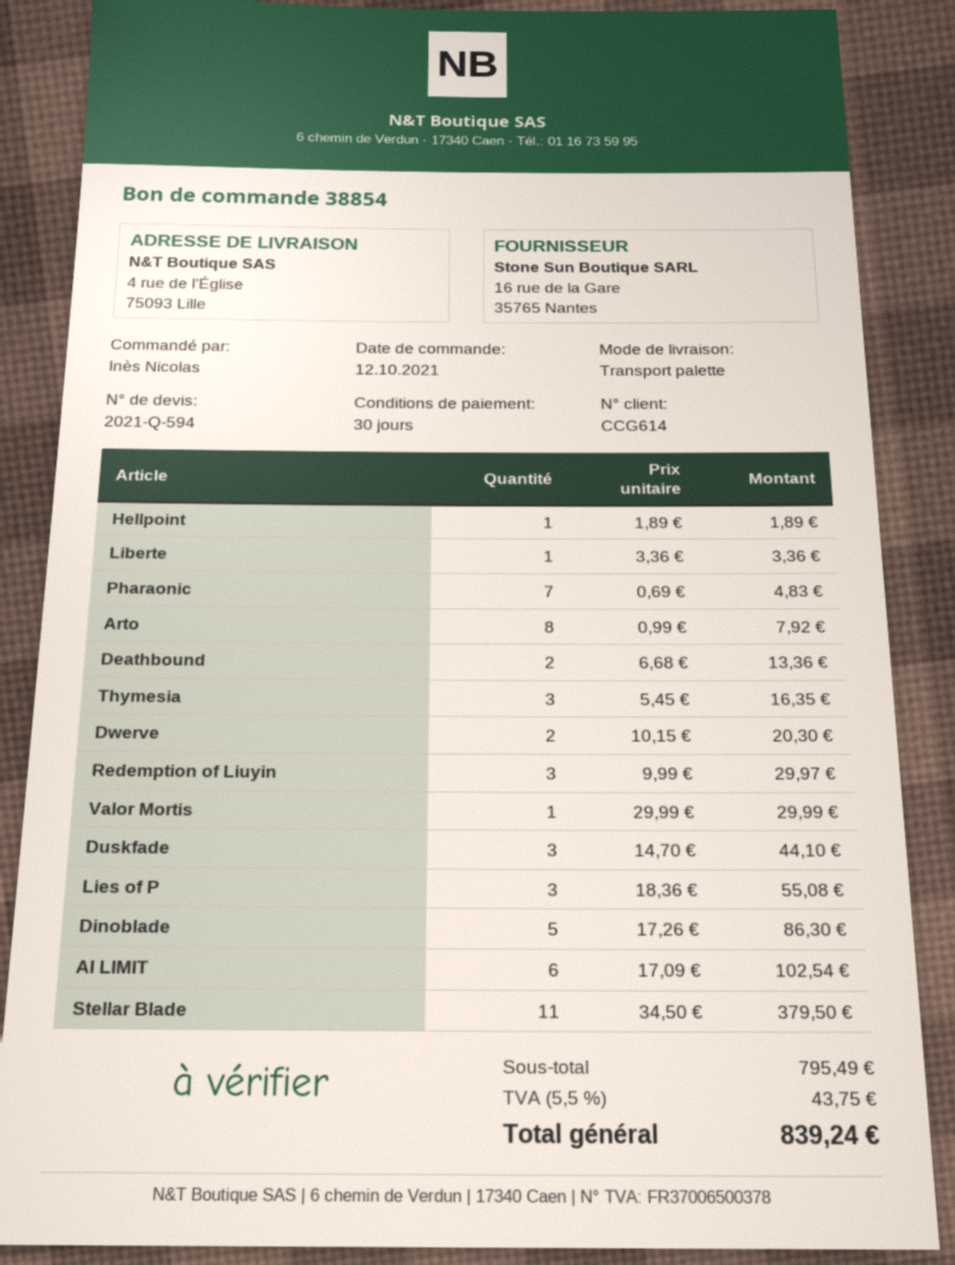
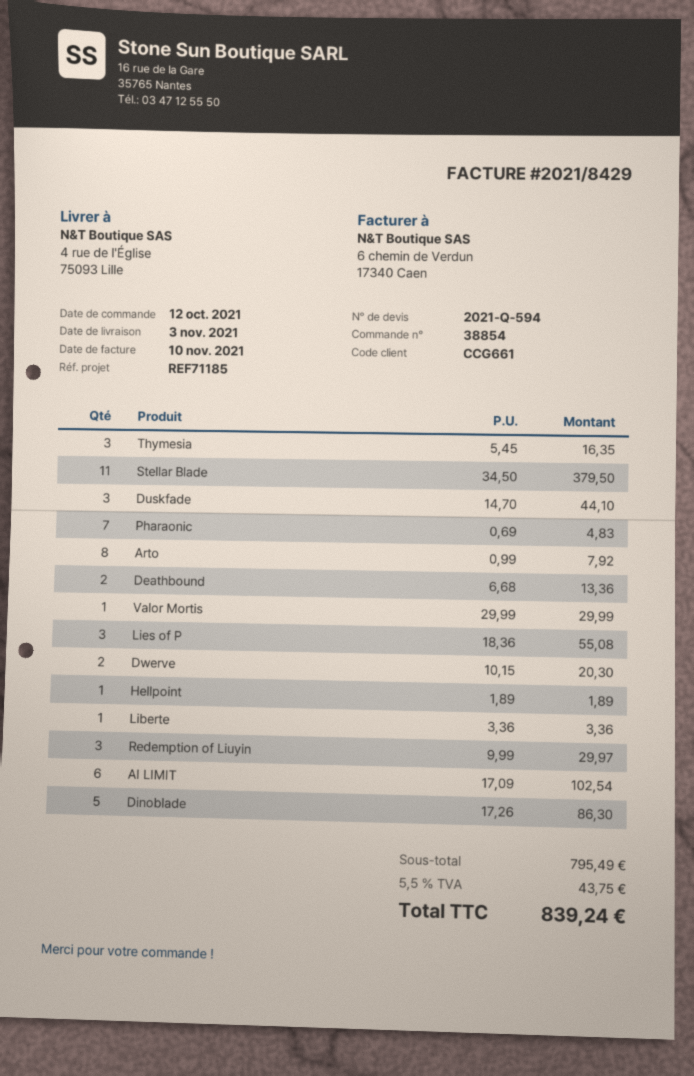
customer number: CCG614 -> CCG661

